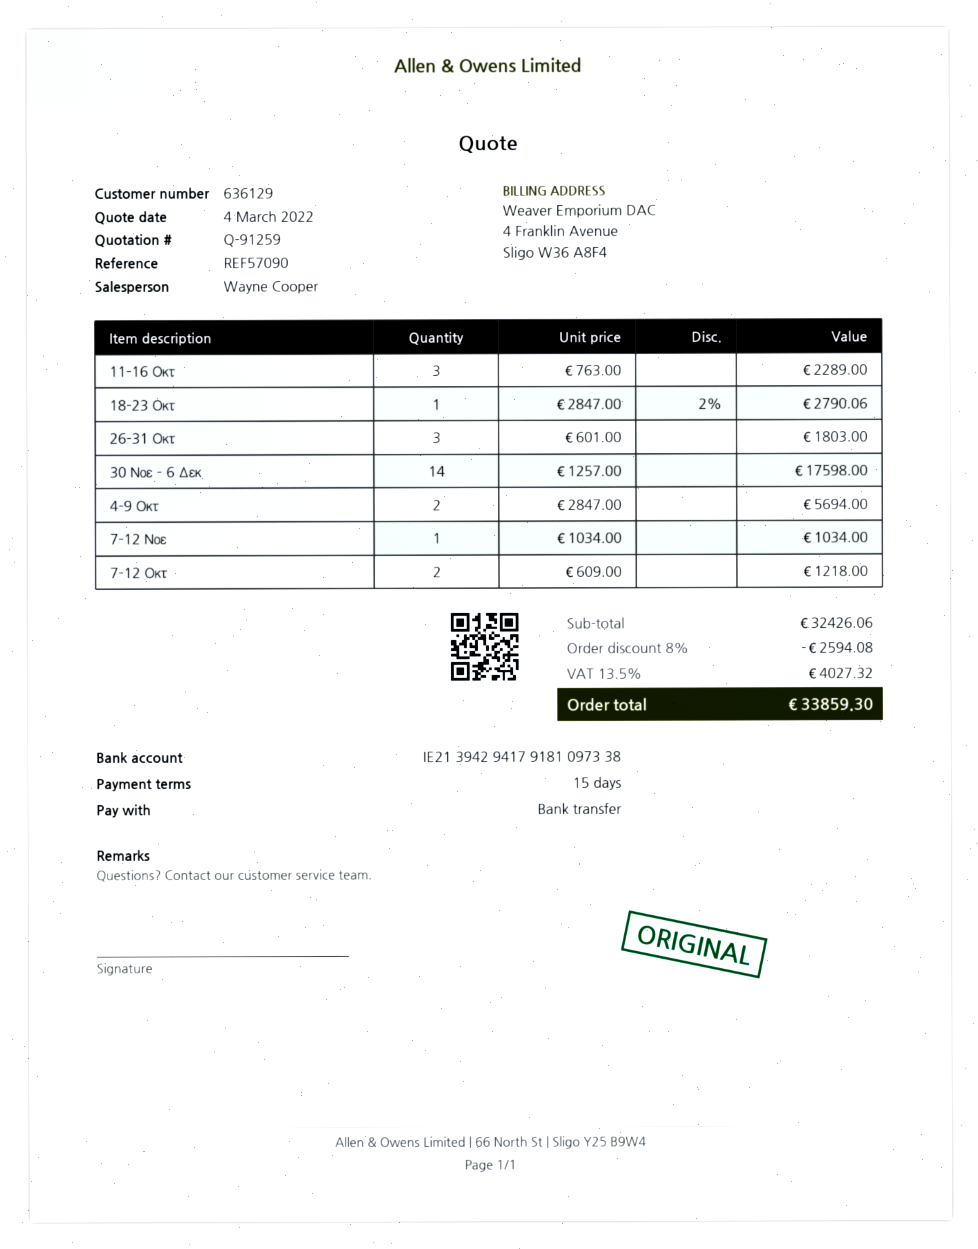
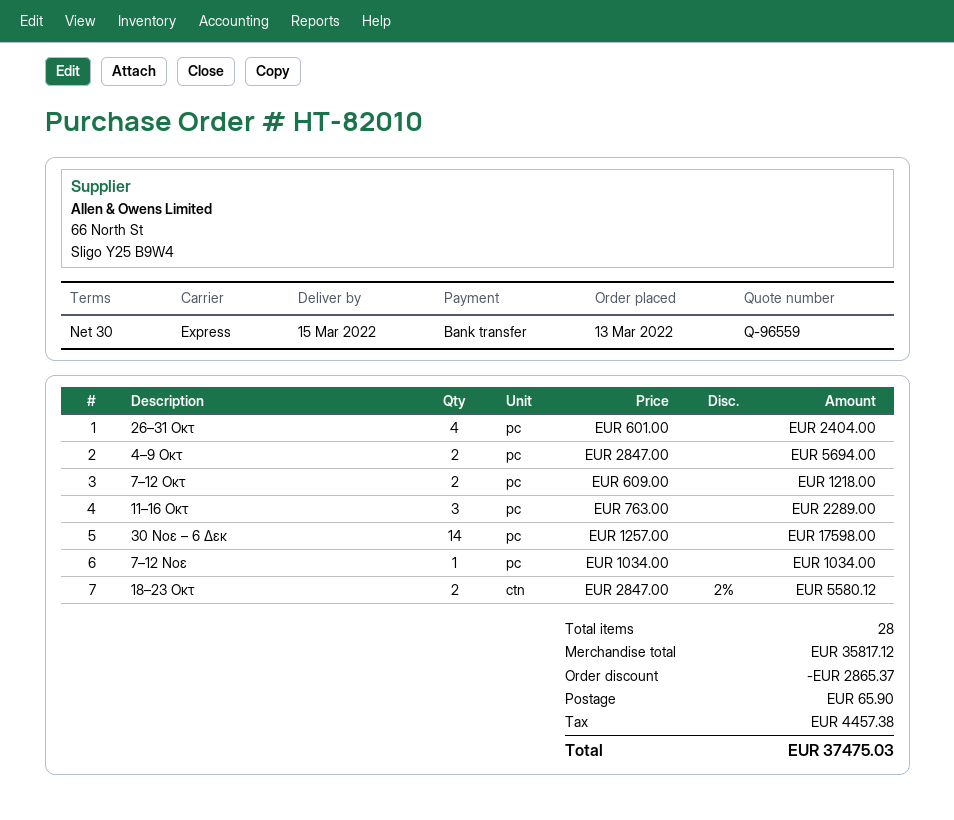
quote number: Q-91259 -> Q-96559
payment terms: 15 days -> 30 days
18–23 Οκτ: 1 x 2847.00 - 2% = 2790.06 -> 2 x 2847.00 - 2% = 5580.12
26–31 Οκτ: 3 x 601.00 = 1803.00 -> 4 x 601.00 = 2404.00
subtotal: 32426.06 -> 35817.12
discount: 2594.08 -> 2865.37
shipping: none -> 65.90
tax: 4027.32 -> 4457.38
total: 33859.30 -> 37475.03

